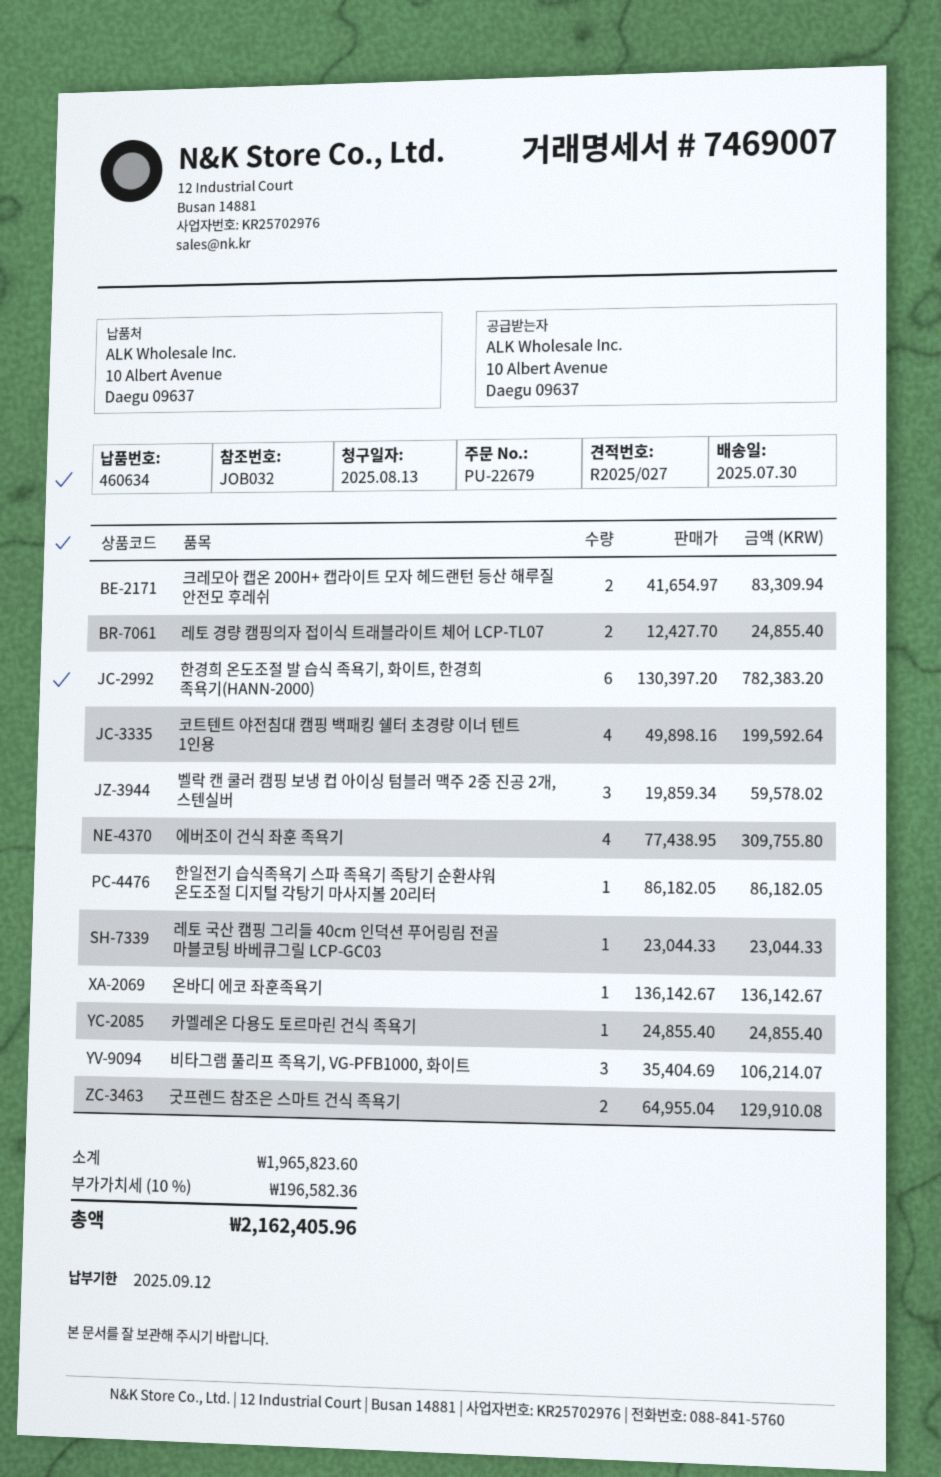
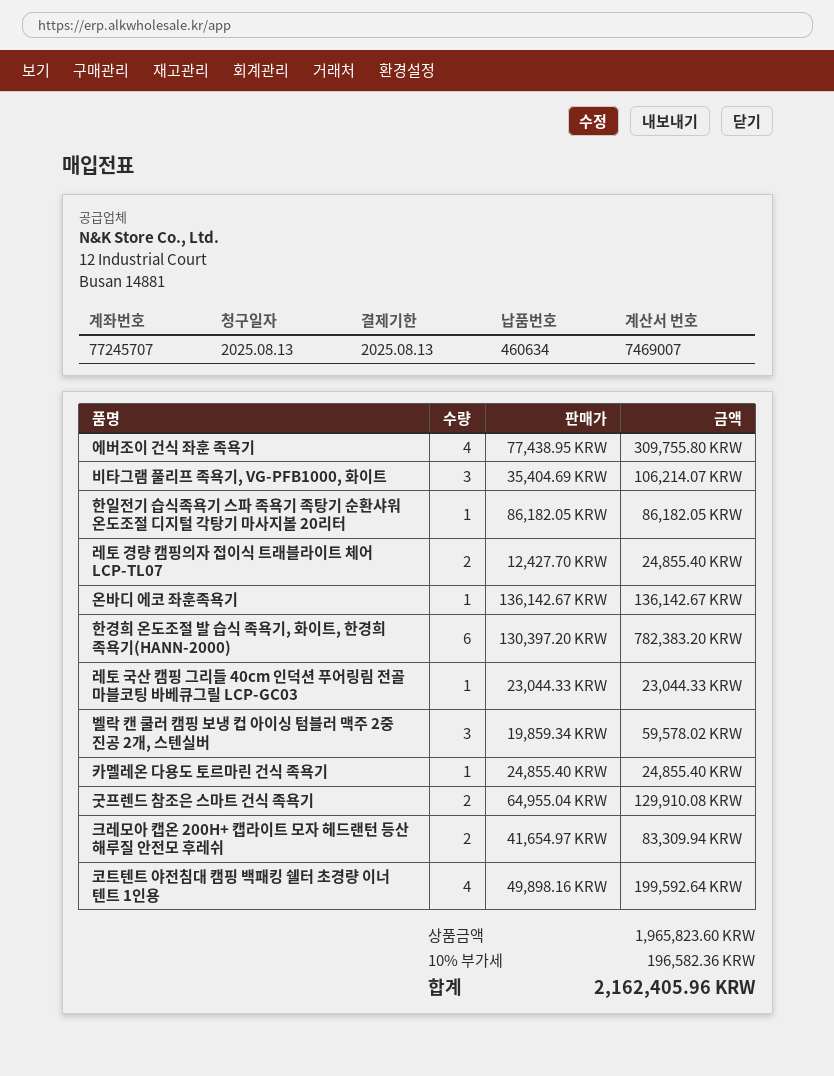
due date: 2025-09-12 -> 2025-08-13

